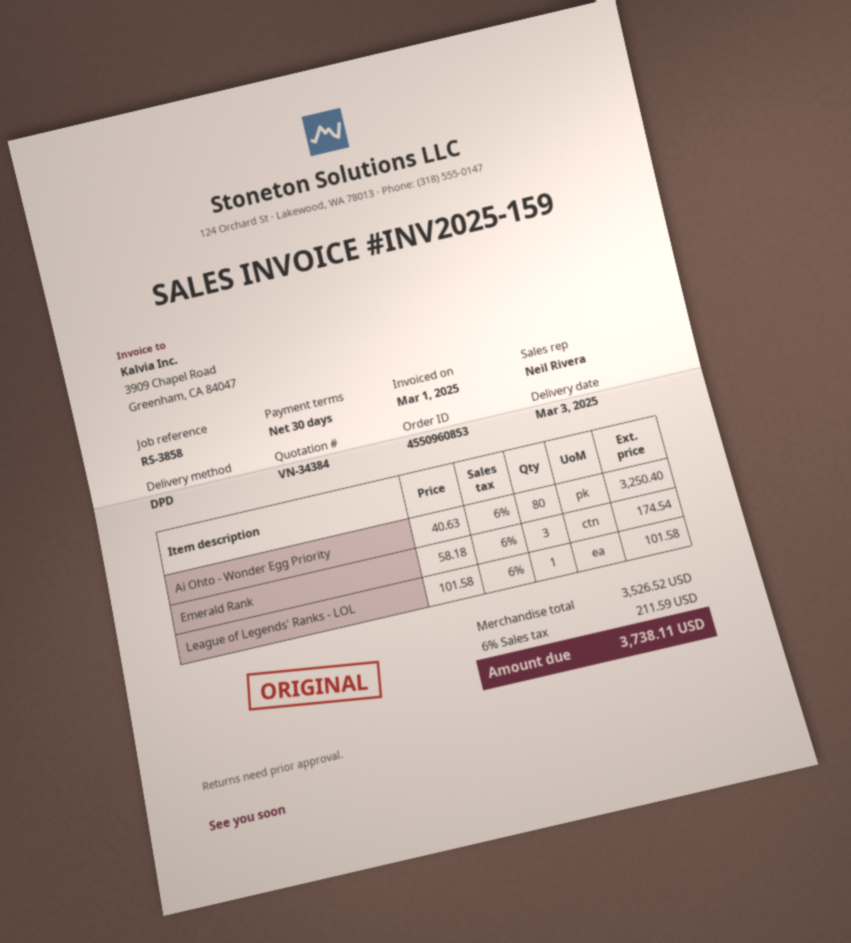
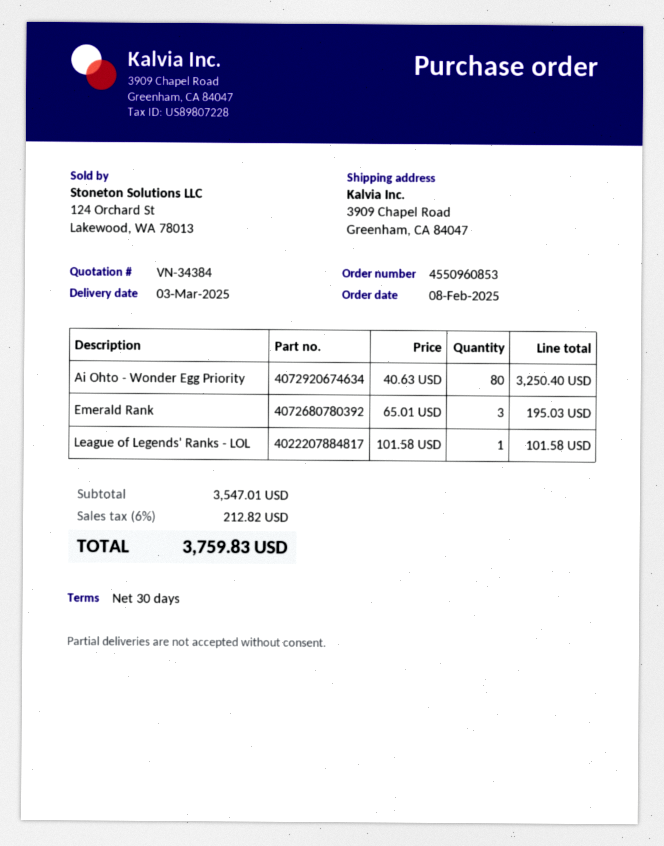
Emerald Rank: 3 x 58.18 = 174.54 -> 3 x 65.01 = 195.03
subtotal: 3526.52 -> 3547.01
tax: 6% = 211.59 -> 6% = 212.82
total: 3738.11 -> 3759.83

